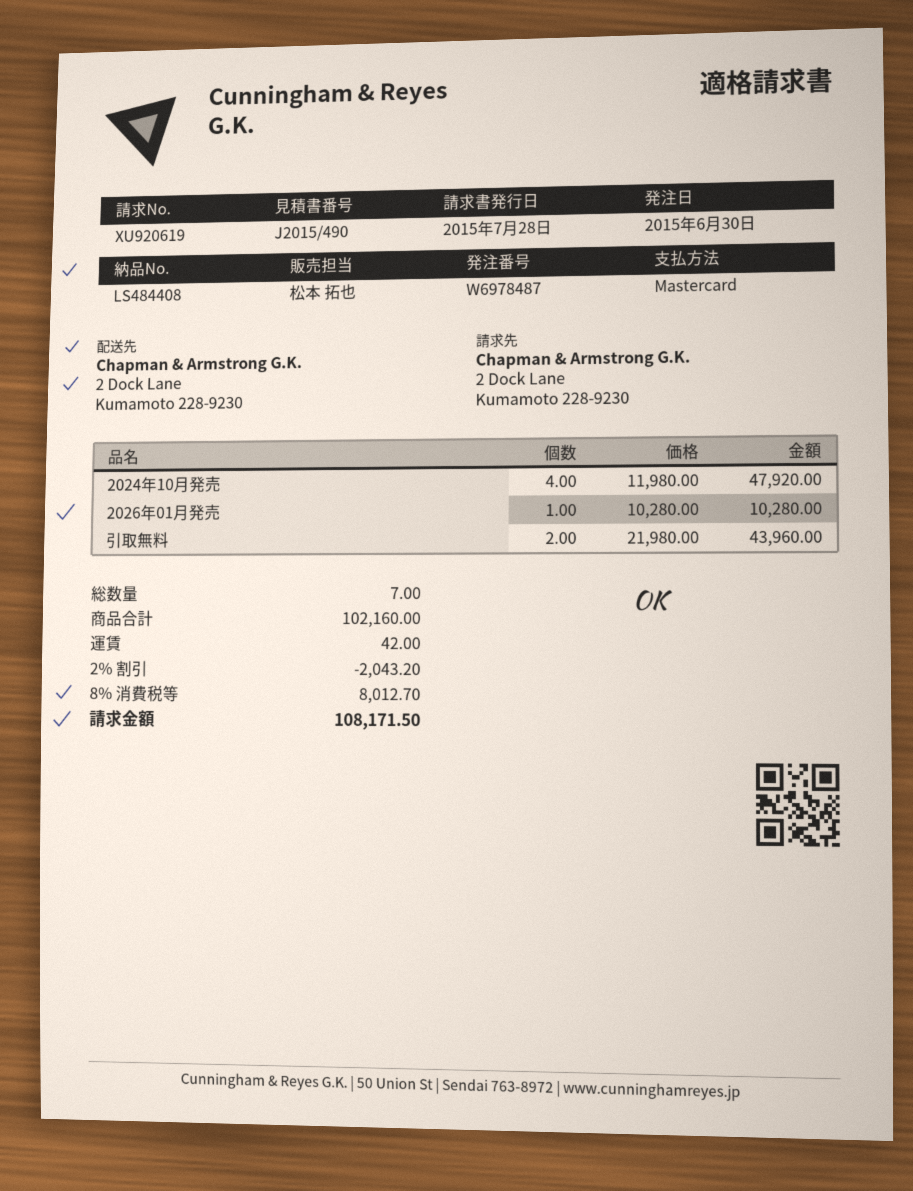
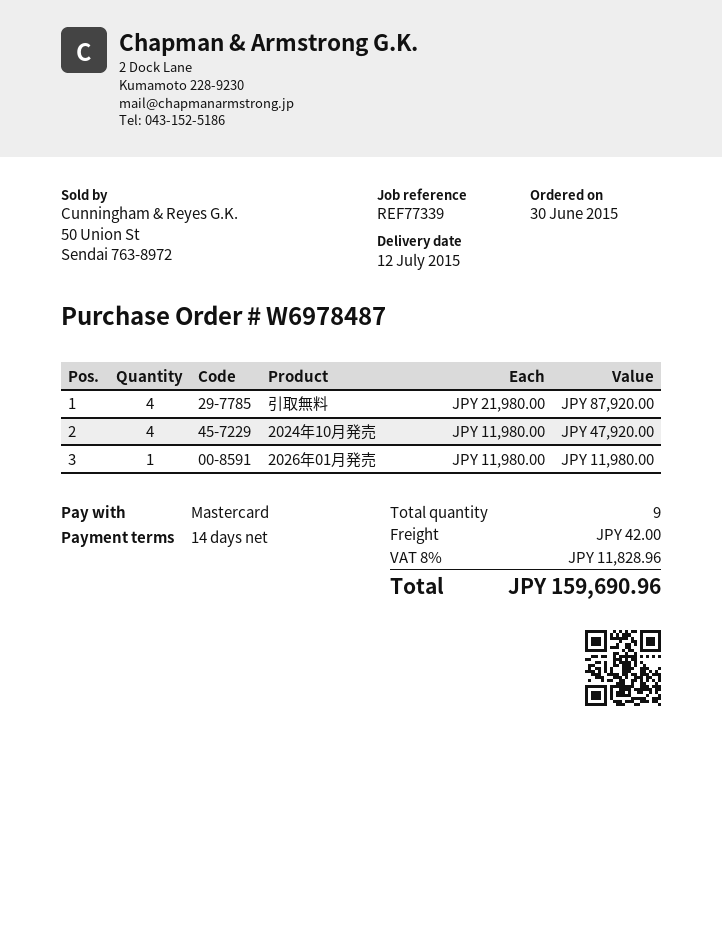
2026年01月発売: 1 x 10280.00 = 10280.00 -> 1 x 11980.00 = 11980.00
引取無料: 2 x 21980.00 = 43960.00 -> 4 x 21980.00 = 87920.00
total quantity: 7 -> 9
discount: 2% = 2043.20 -> none
tax: 8% = 8012.70 -> 8% = 11828.96
total: 108171.50 -> 159690.96

